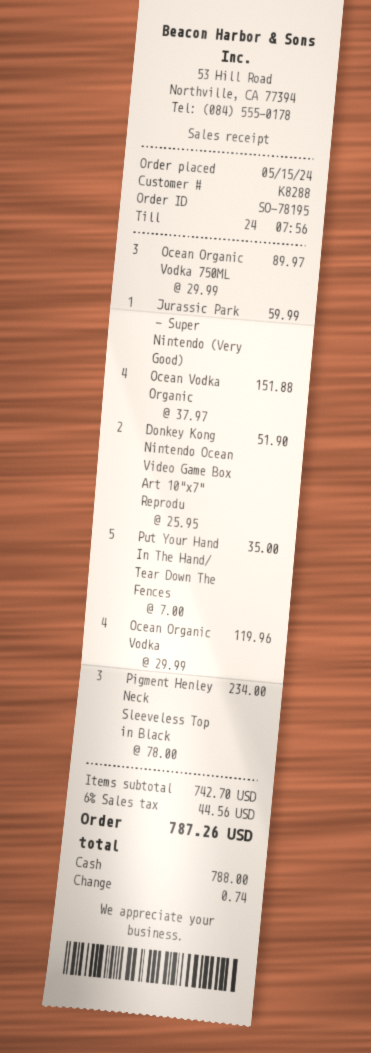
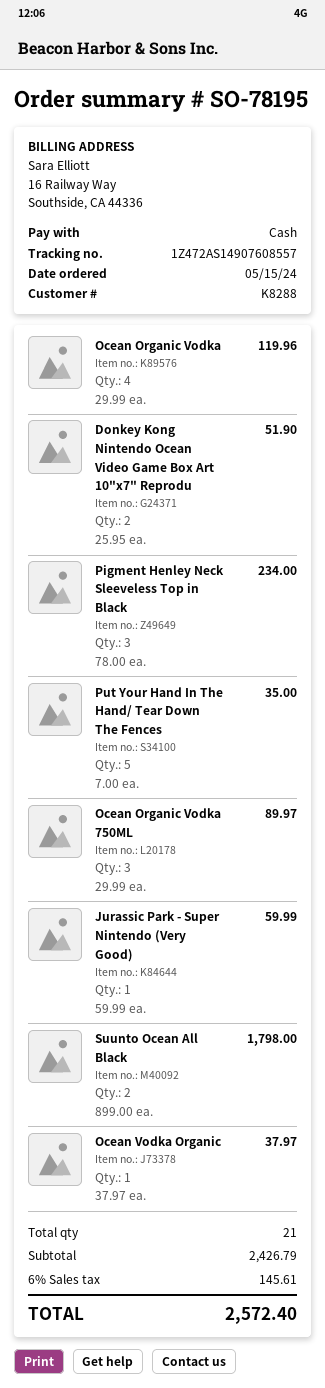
Ocean Vodka Organic: 4 x 37.97 = 151.88 -> 1 x 37.97 = 37.97
Suunto Ocean All Black: none -> 2 x 899.00 = 1798.00
subtotal: 742.70 -> 2426.79
tax: 6% = 44.56 -> 6% = 145.61
total: 787.26 -> 2572.40

